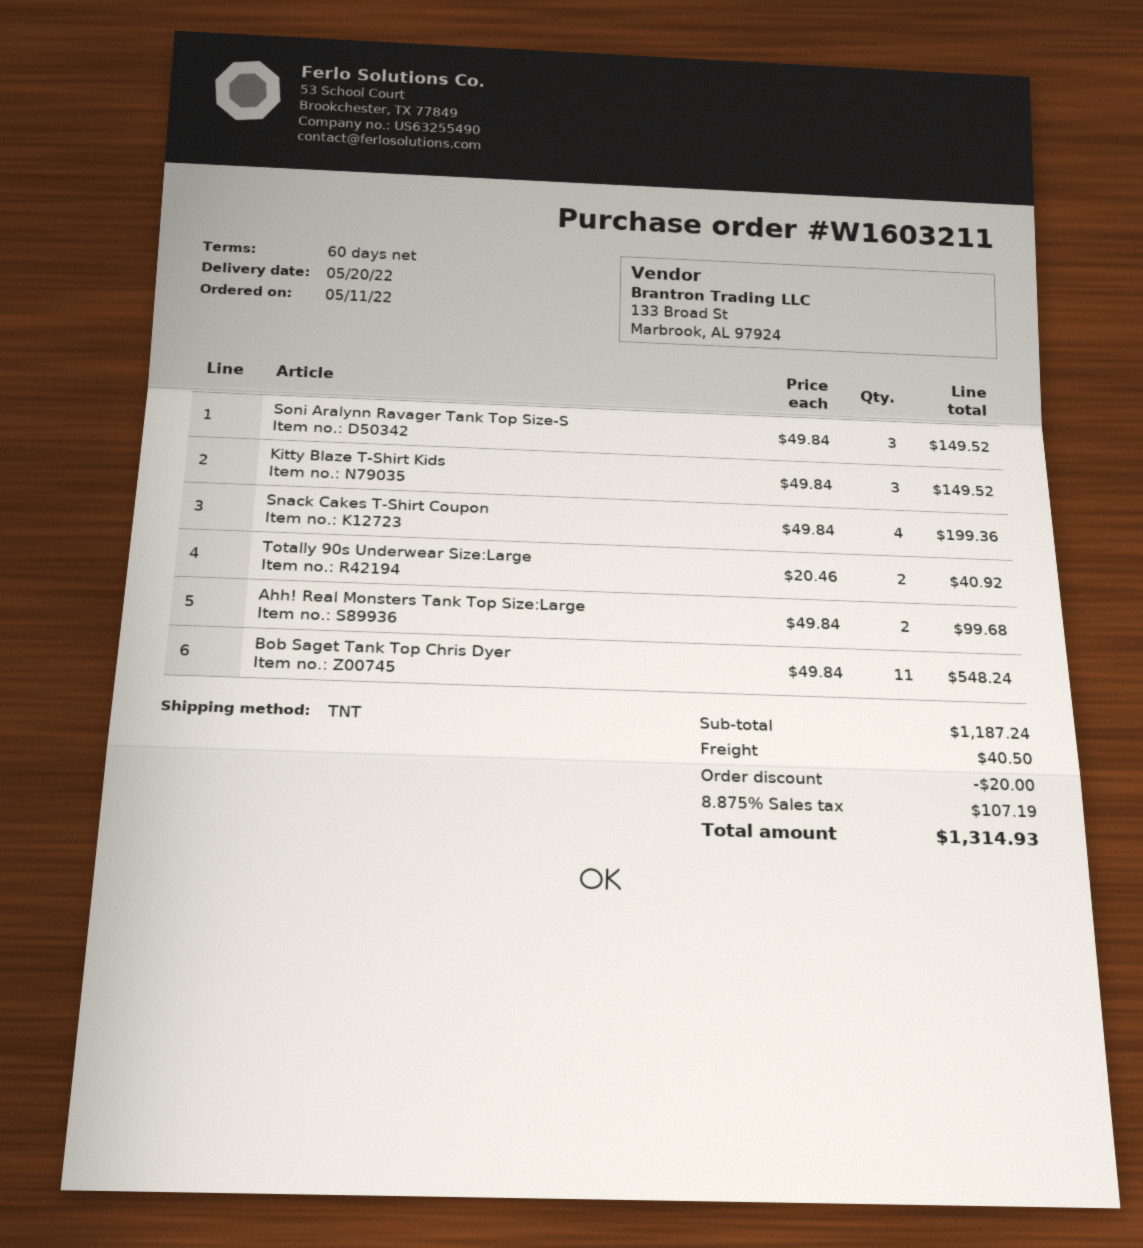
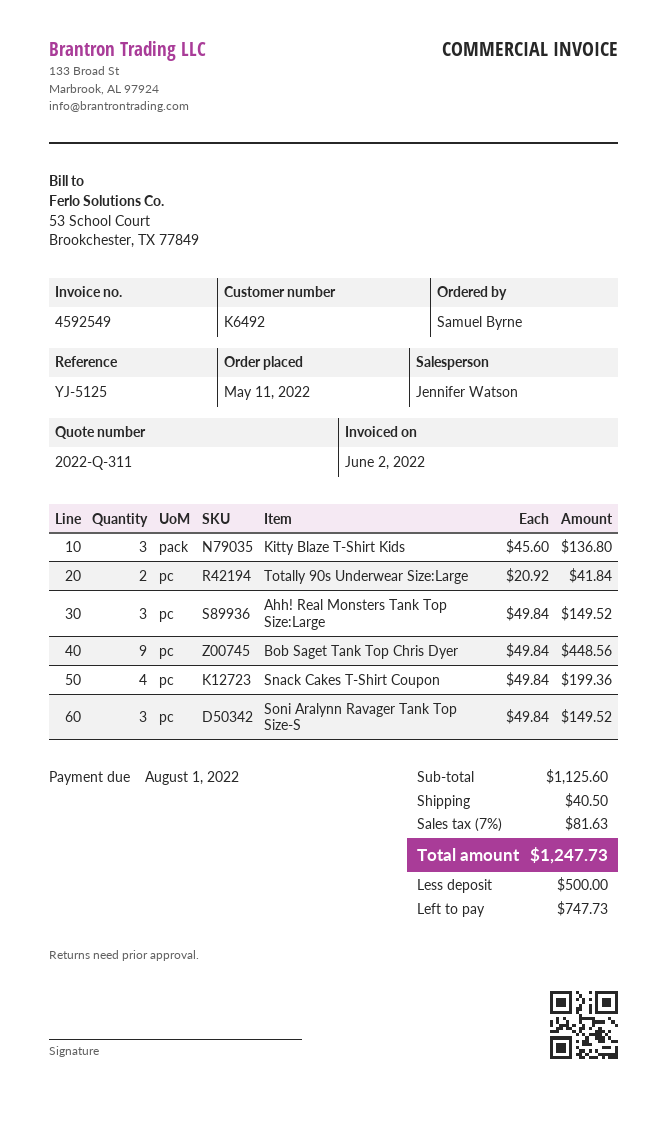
Kitty Blaze T-Shirt Kids: 3 x 49.84 = 149.52 -> 3 x 45.60 = 136.80
Totally 90s Underwear Size:Large: 2 x 20.46 = 40.92 -> 2 x 20.92 = 41.84
Ahh! Real Monsters Tank Top Size:Large: 2 x 49.84 = 99.68 -> 3 x 49.84 = 149.52
Bob Saget Tank Top Chris Dyer: 11 x 49.84 = 548.24 -> 9 x 49.84 = 448.56
subtotal: 1187.24 -> 1125.60
discount: 20.00 -> none
tax: 8.875% = 107.19 -> 7% = 81.63
total: 1314.93 -> 1247.73

